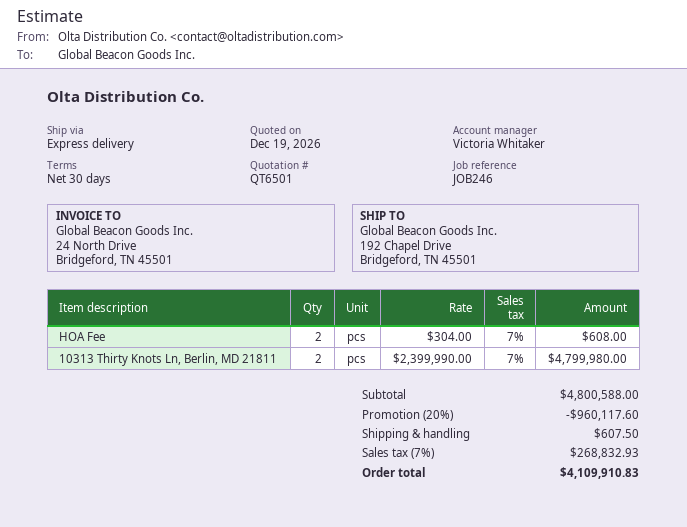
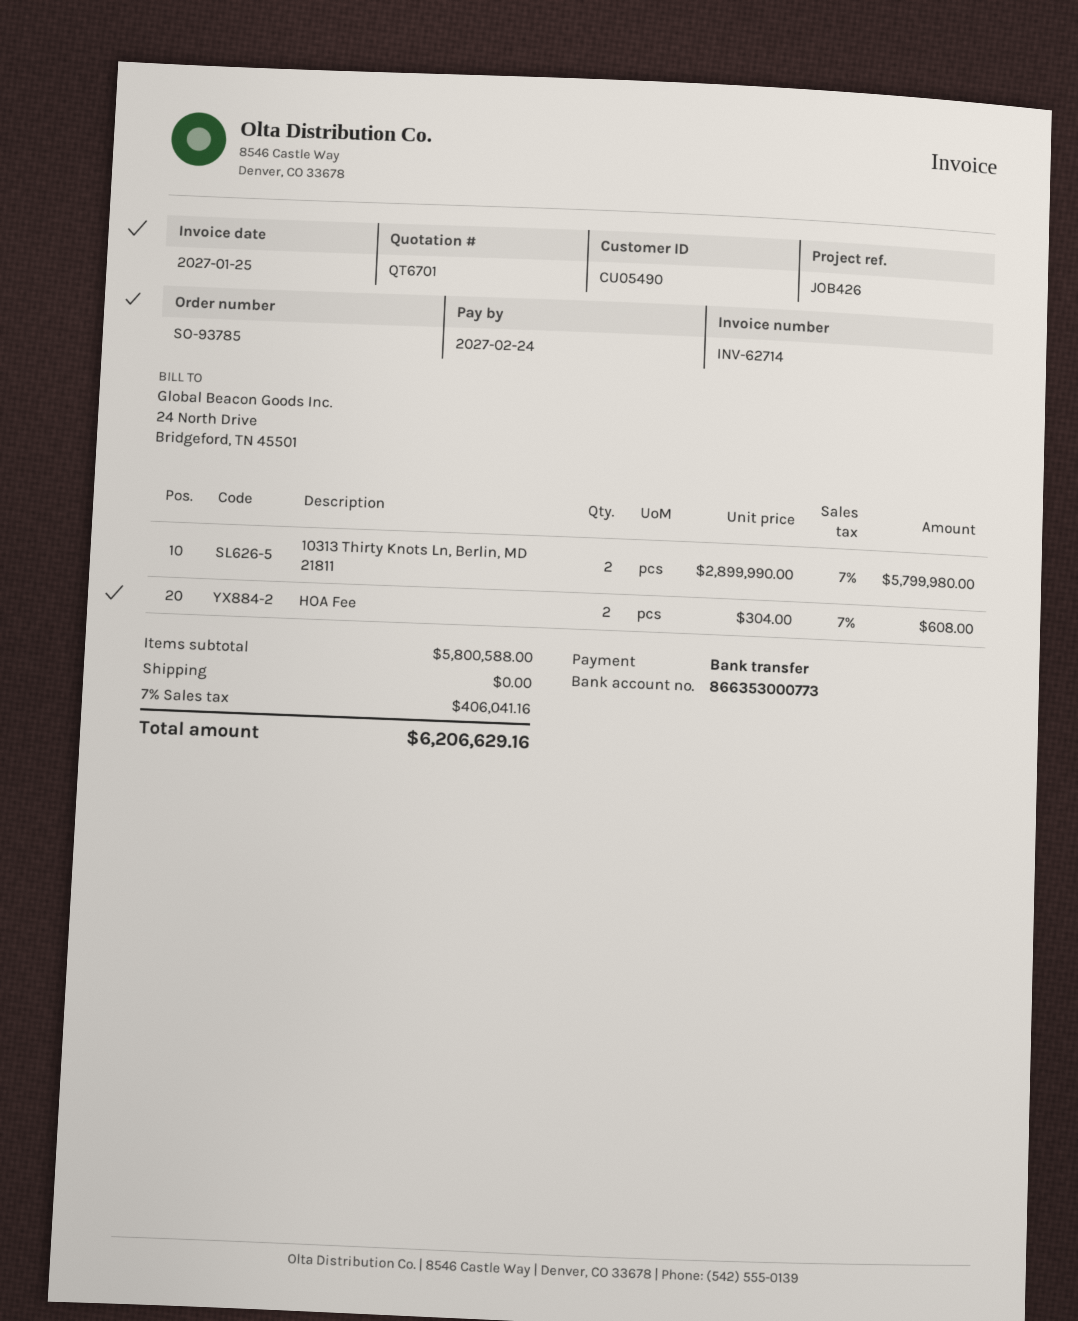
quote number: QT6501 -> QT6701
reference: JOB246 -> JOB426
10313 Thirty Knots Ln, Berlin, MD 21811: 2 x 2399990.00 = 4799980.00 -> 2 x 2899990.00 = 5799980.00
subtotal: 4800588.00 -> 5800588.00
discount: 20% = 960117.60 -> none
shipping: 607.50 -> 0.00
tax: 7% = 268832.93 -> 7% = 406041.16
total: 4109910.83 -> 6206629.16

